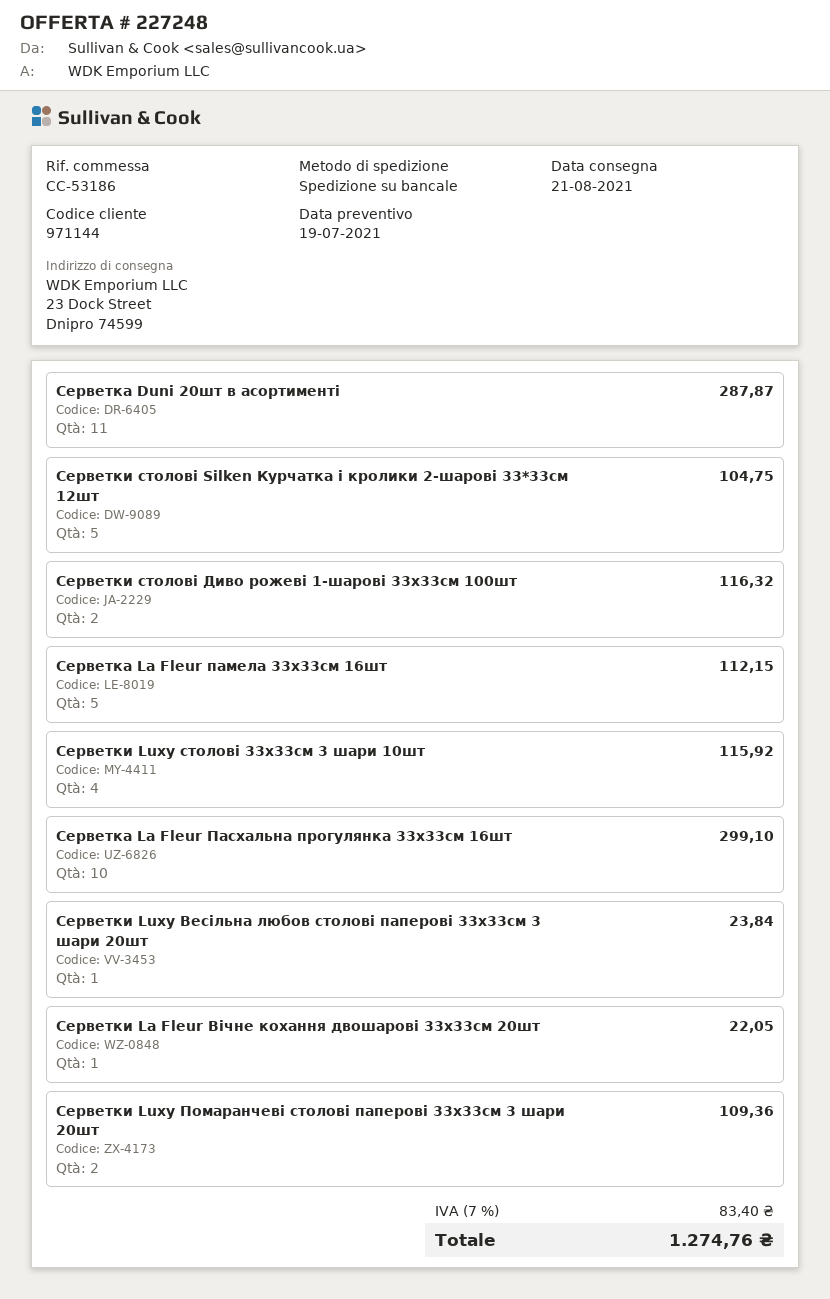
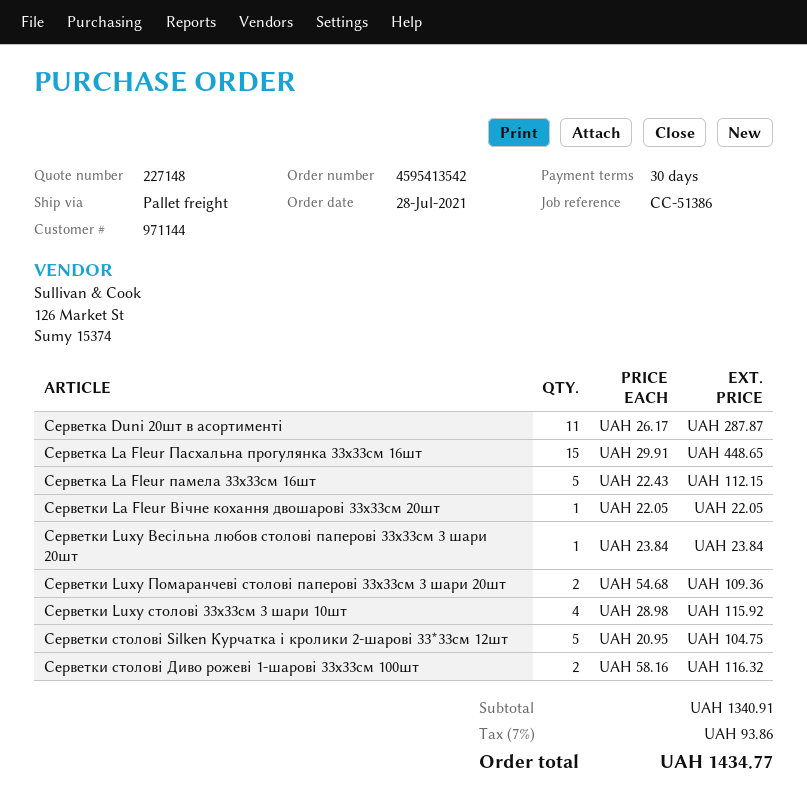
quote number: 227248 -> 227148
reference: CC-53186 -> CC-51386
Серветка La Fleur Пасхальна прогулянка 33х33см 16шт: 10 for 299.10 -> 15 for 448.65
tax: 7% = 83.40 -> 7% = 93.86
total: 1274.76 -> 1434.77

